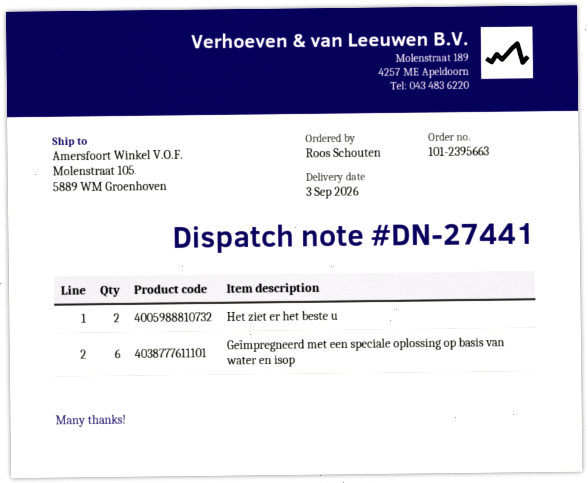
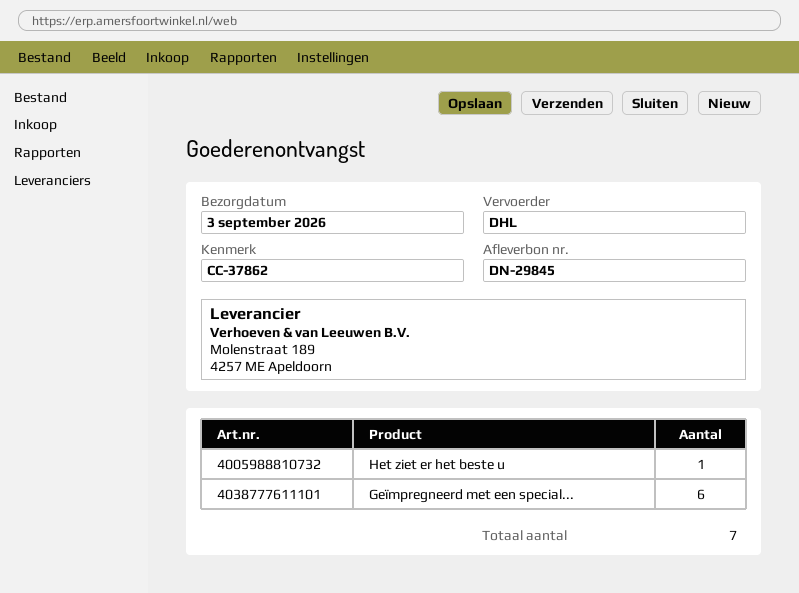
delivery note number: DN-27441 -> DN-29845
Het ziet er het beste u: 2 -> 1

